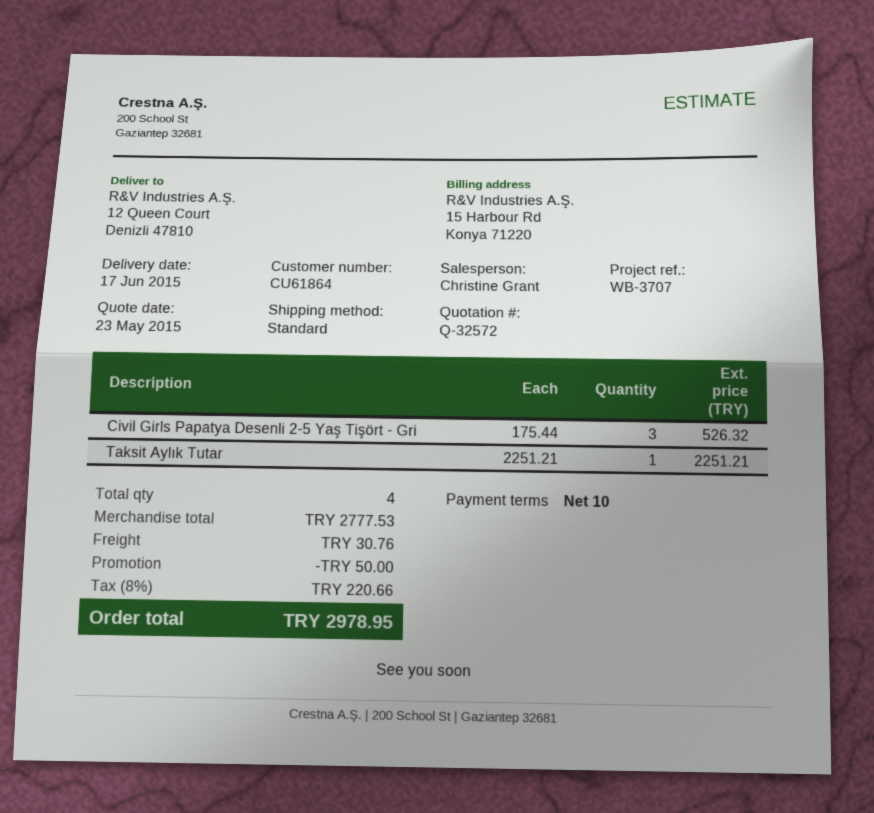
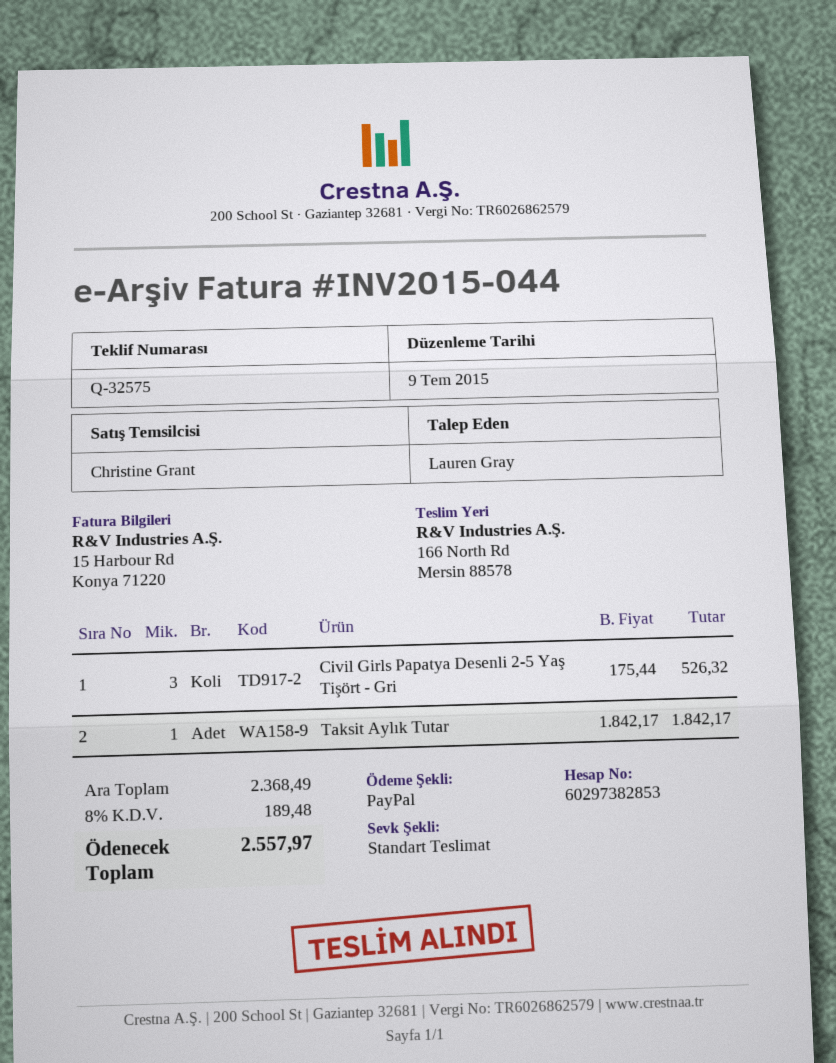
quote number: Q-32572 -> Q-32575
ship to: 12 Queen Court, Denizli 47810 -> 166 North Rd, Mersin 88578
Taksit Aylık Tutar: 1 x 2251.21 = 2251.21 -> 1 x 1842.17 = 1842.17
subtotal: 2777.53 -> 2368.49
discount: 50.00 -> none
shipping: 30.76 -> none
tax: 8% = 220.66 -> 8% = 189.48
total: 2978.95 -> 2557.97

